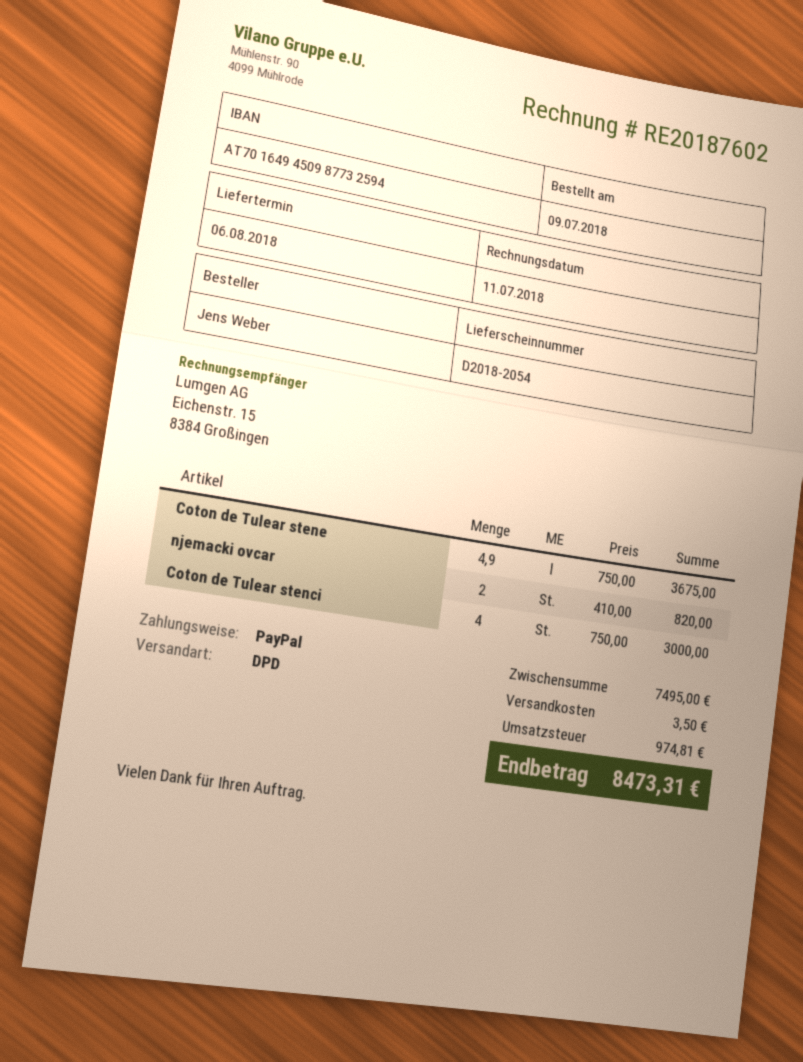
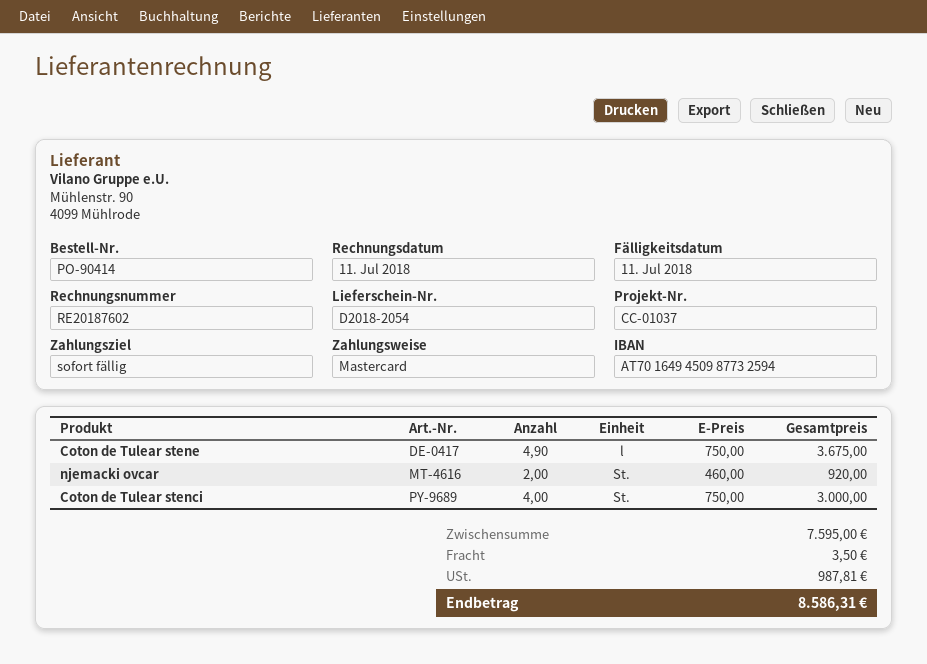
payment method: PayPal -> Mastercard
njemacki ovcar: 2 x 410.00 = 820.00 -> 2 x 460.00 = 920.00
subtotal: 7495.00 -> 7595.00
tax: 974.81 -> 987.81
total: 8473.31 -> 8586.31

